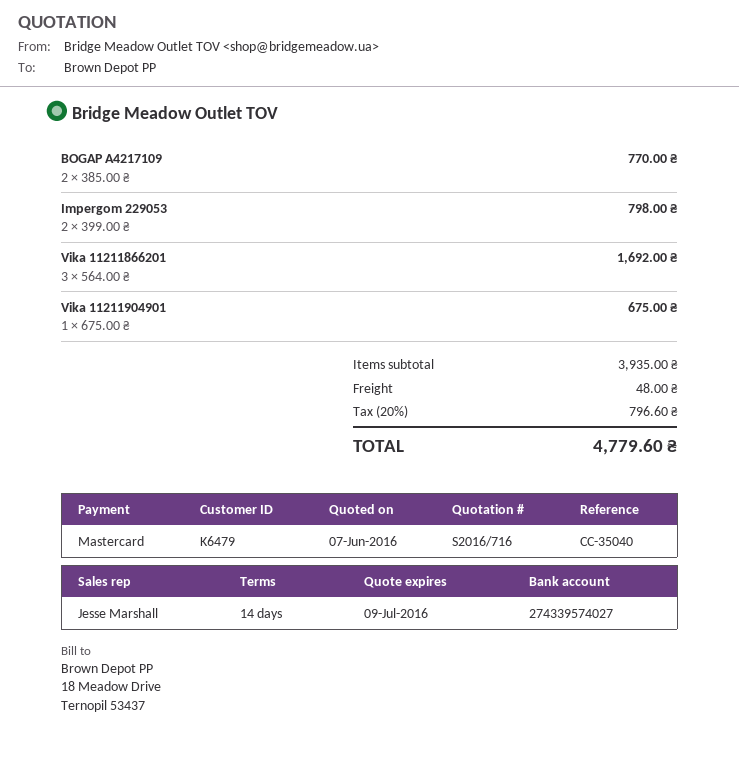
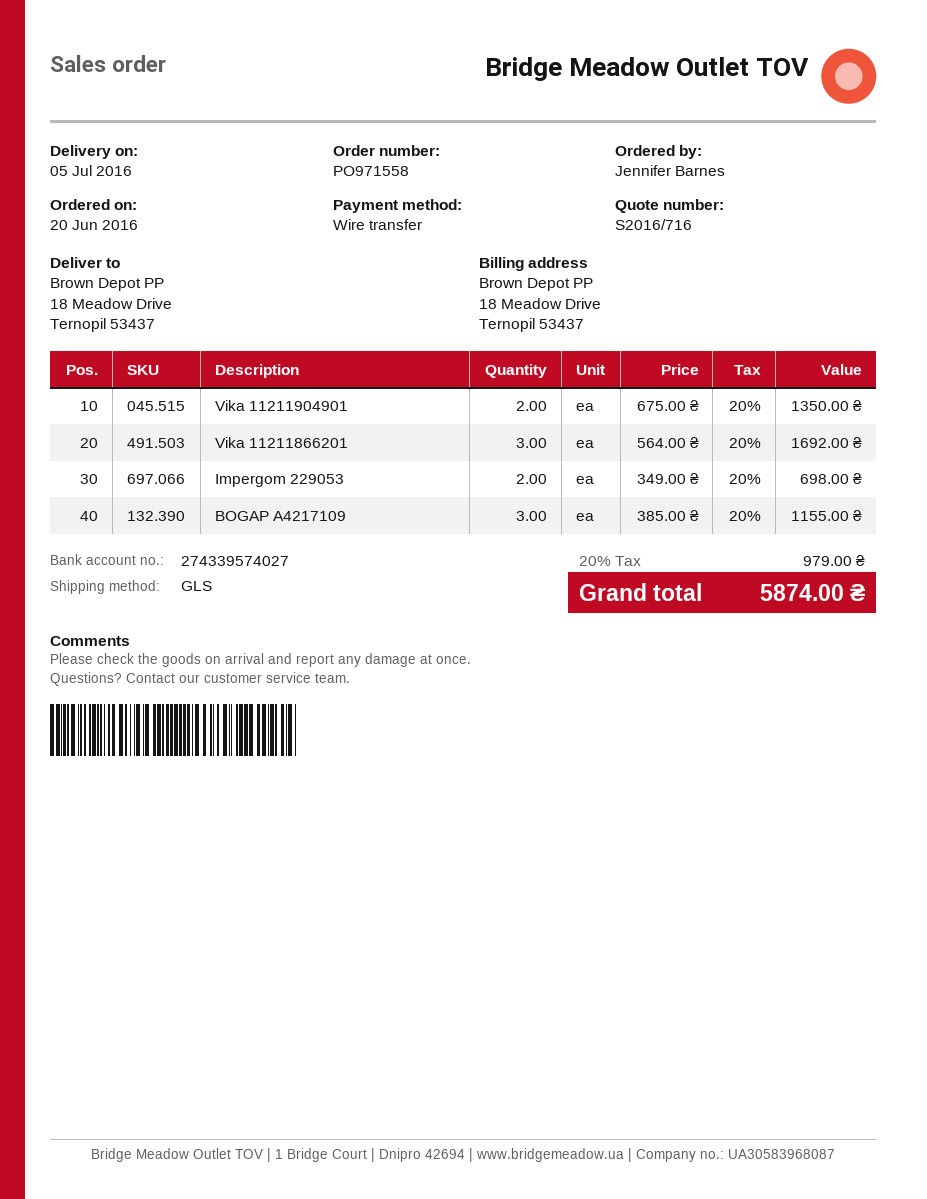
payment method: Mastercard -> bank transfer
BOGAP A4217109: 2 x 385.00 = 770.00 -> 3 x 385.00 = 1155.00
Impergom 229053: 2 x 399.00 = 798.00 -> 2 x 349.00 = 698.00
Vika 11211904901: 1 x 675.00 = 675.00 -> 2 x 675.00 = 1350.00
shipping: 48.00 -> none
tax: 20% = 796.60 -> 20% = 979.00
total: 4779.60 -> 5874.00

